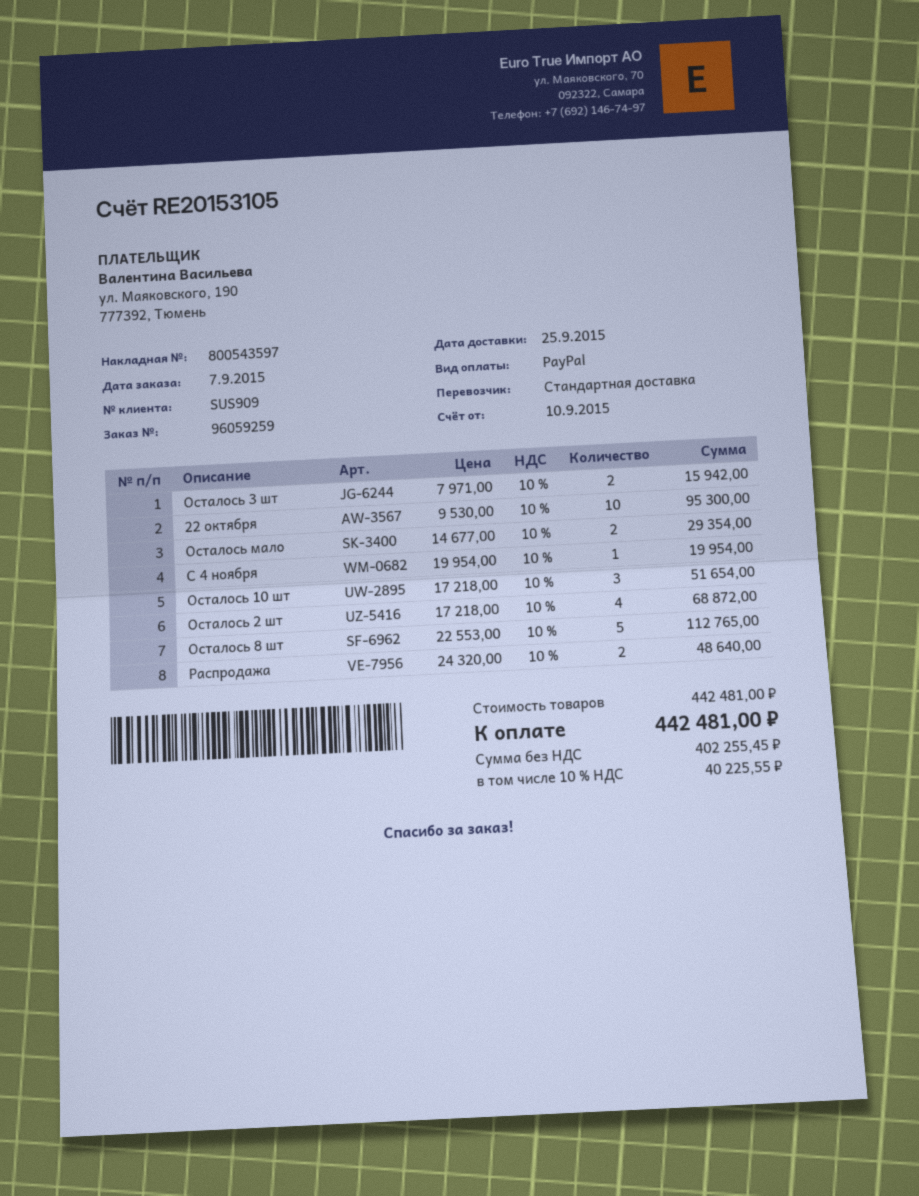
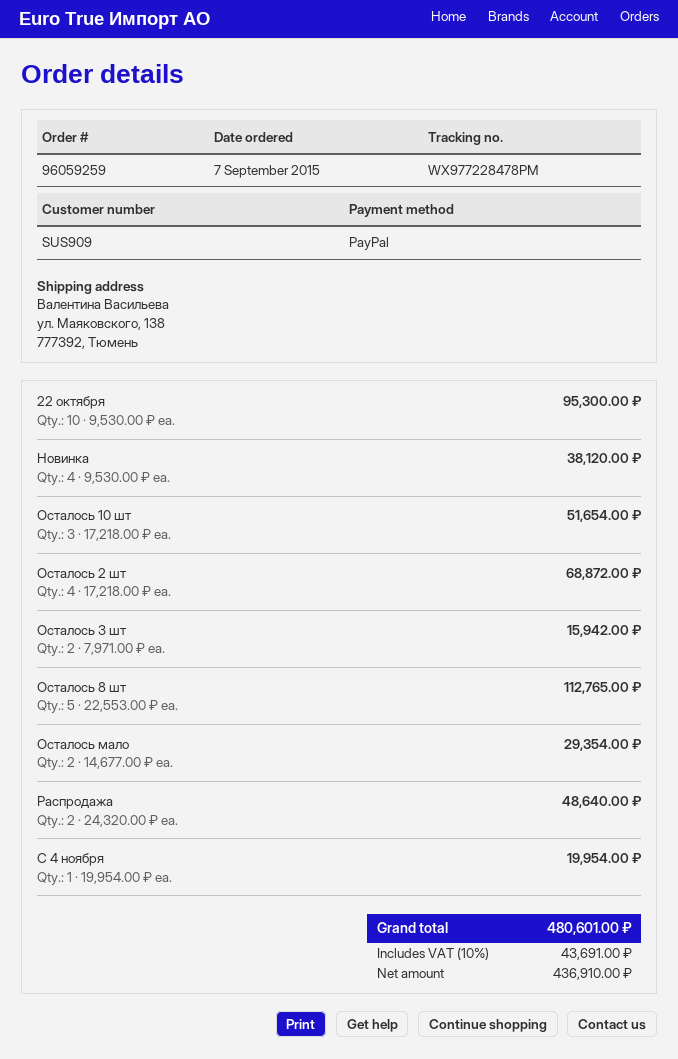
Новинка: none -> 4 x 9530.00 = 38120.00
net: 402255.45 -> 436910.00
tax: 10% = 40225.55 -> 10% = 43691.00
total: 442481.00 -> 480601.00

